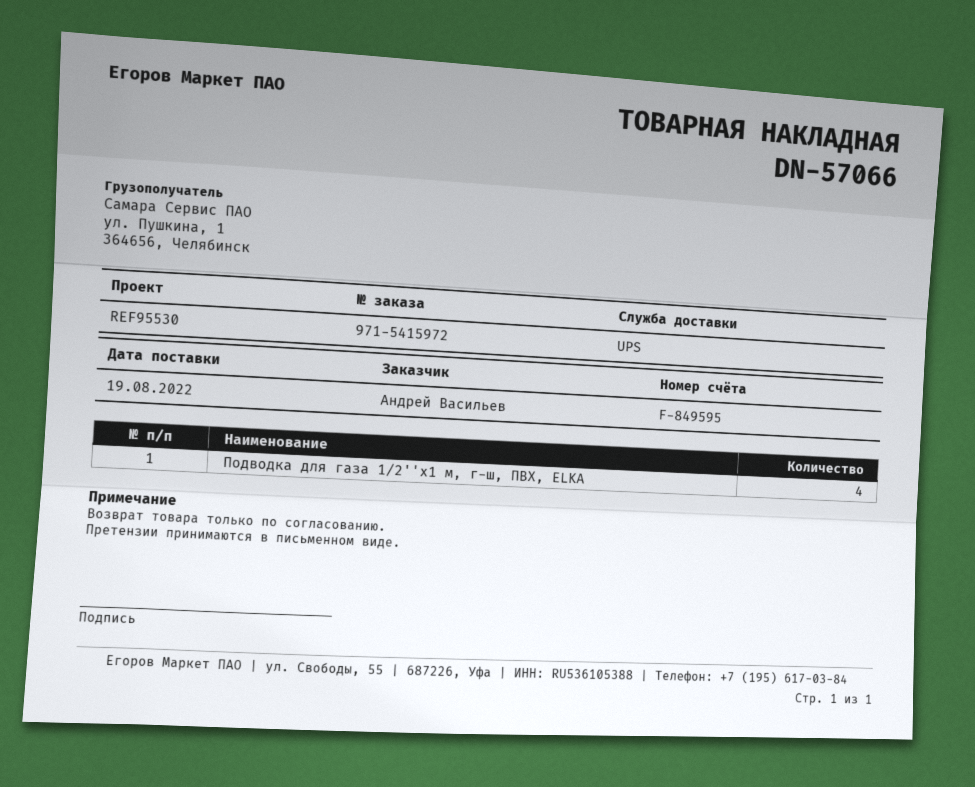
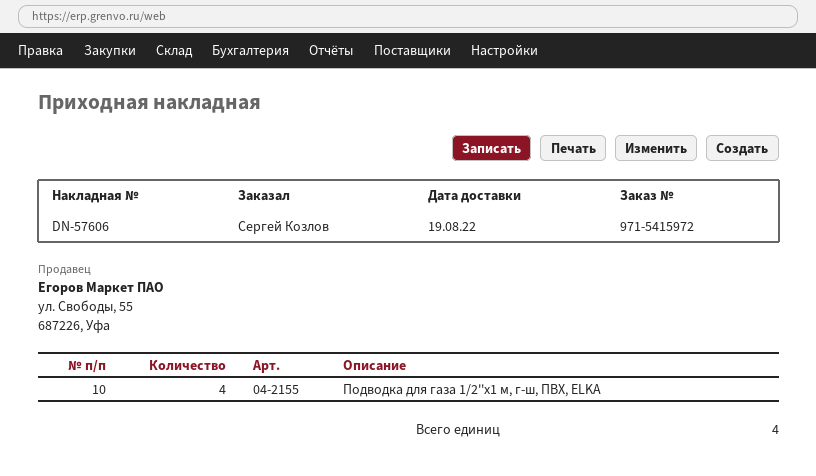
delivery note number: DN-57066 -> DN-57606
ordered by: Андрей Васильев -> Сергей Козлов

